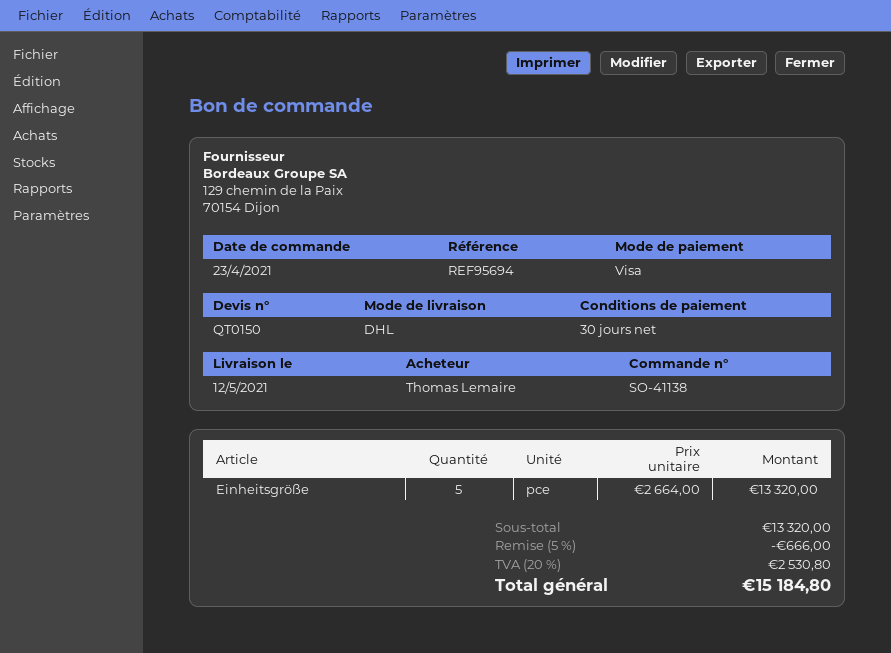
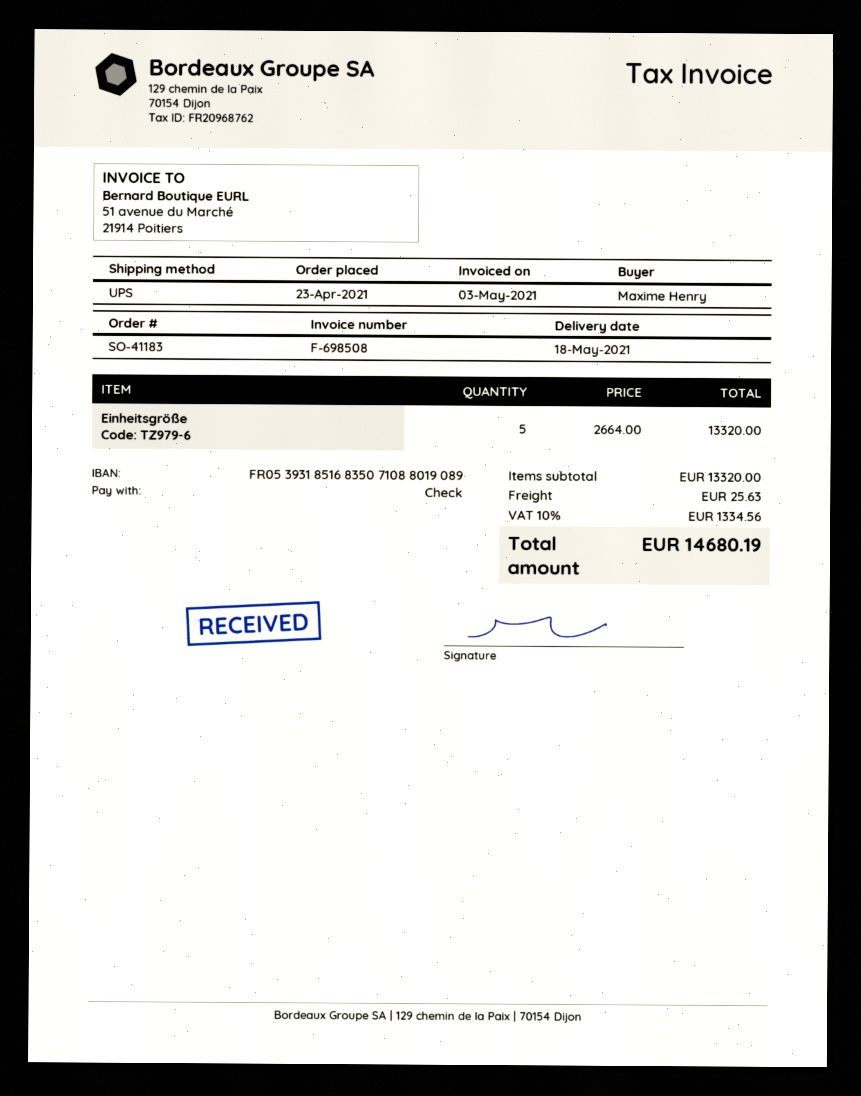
order number: SO-41138 -> SO-41183
delivery date: 2021-05-12 -> 2021-05-18
ordered by: Thomas Lemaire -> Maxime Henry
payment method: Visa -> cheque
shipping method: DHL -> UPS
discount: 5% = 666.00 -> none
shipping: none -> 25.63
tax: 20% = 2530.80 -> 10% = 1334.56
total: 15184.80 -> 14680.19

